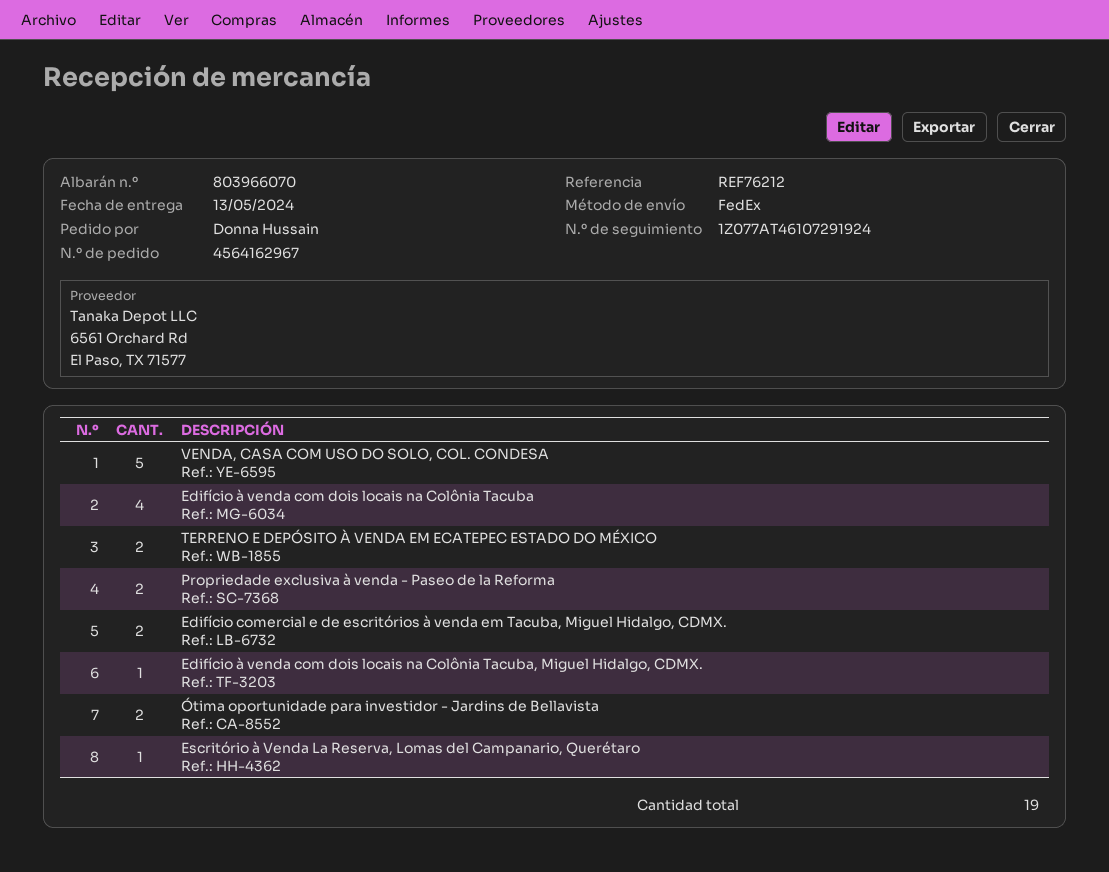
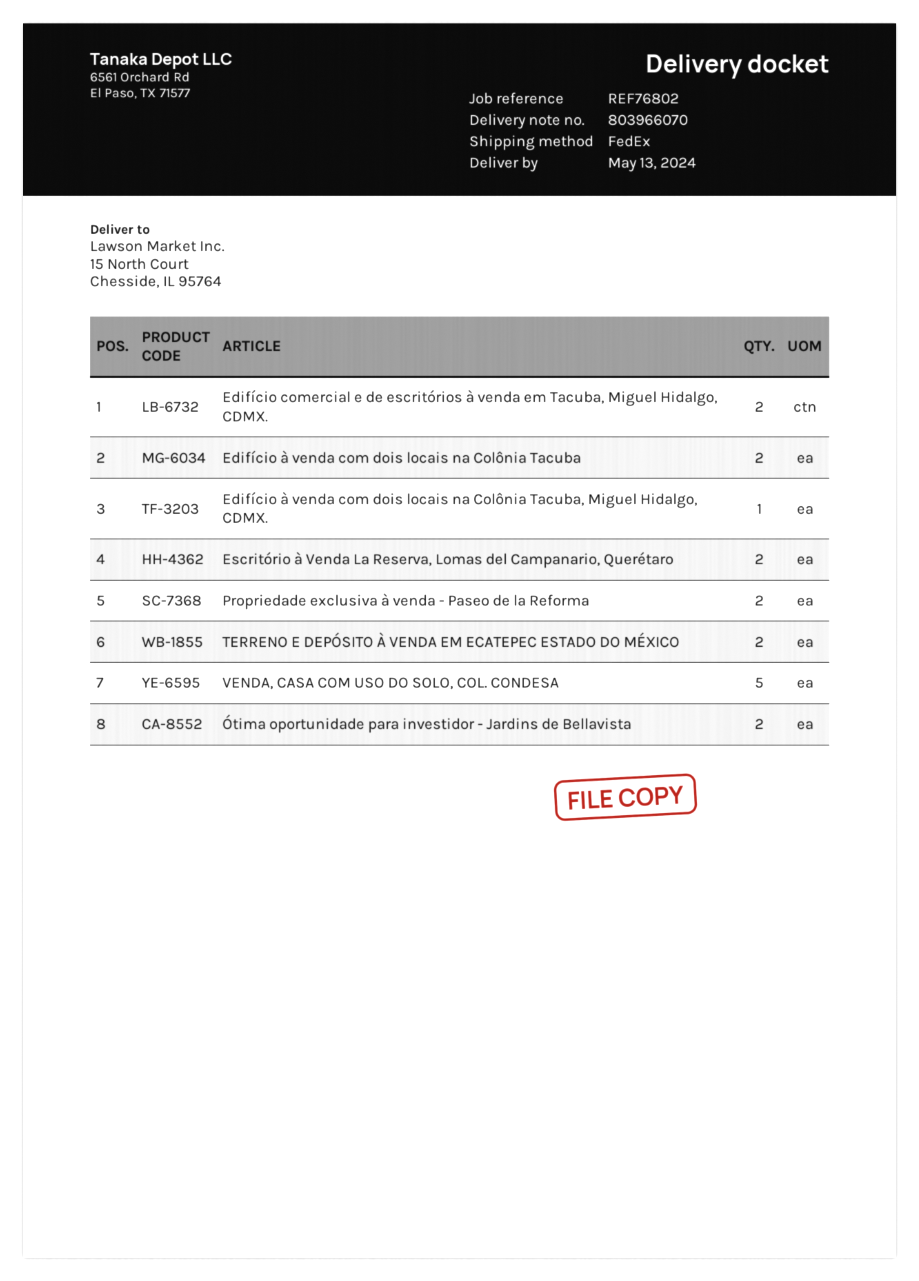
reference: REF76212 -> REF76802
Edifício à venda com dois locais na Colônia Tacuba: 4 -> 2
Escritório à Venda La Reserva, Lomas del Campanario, Querétaro: 1 -> 2

